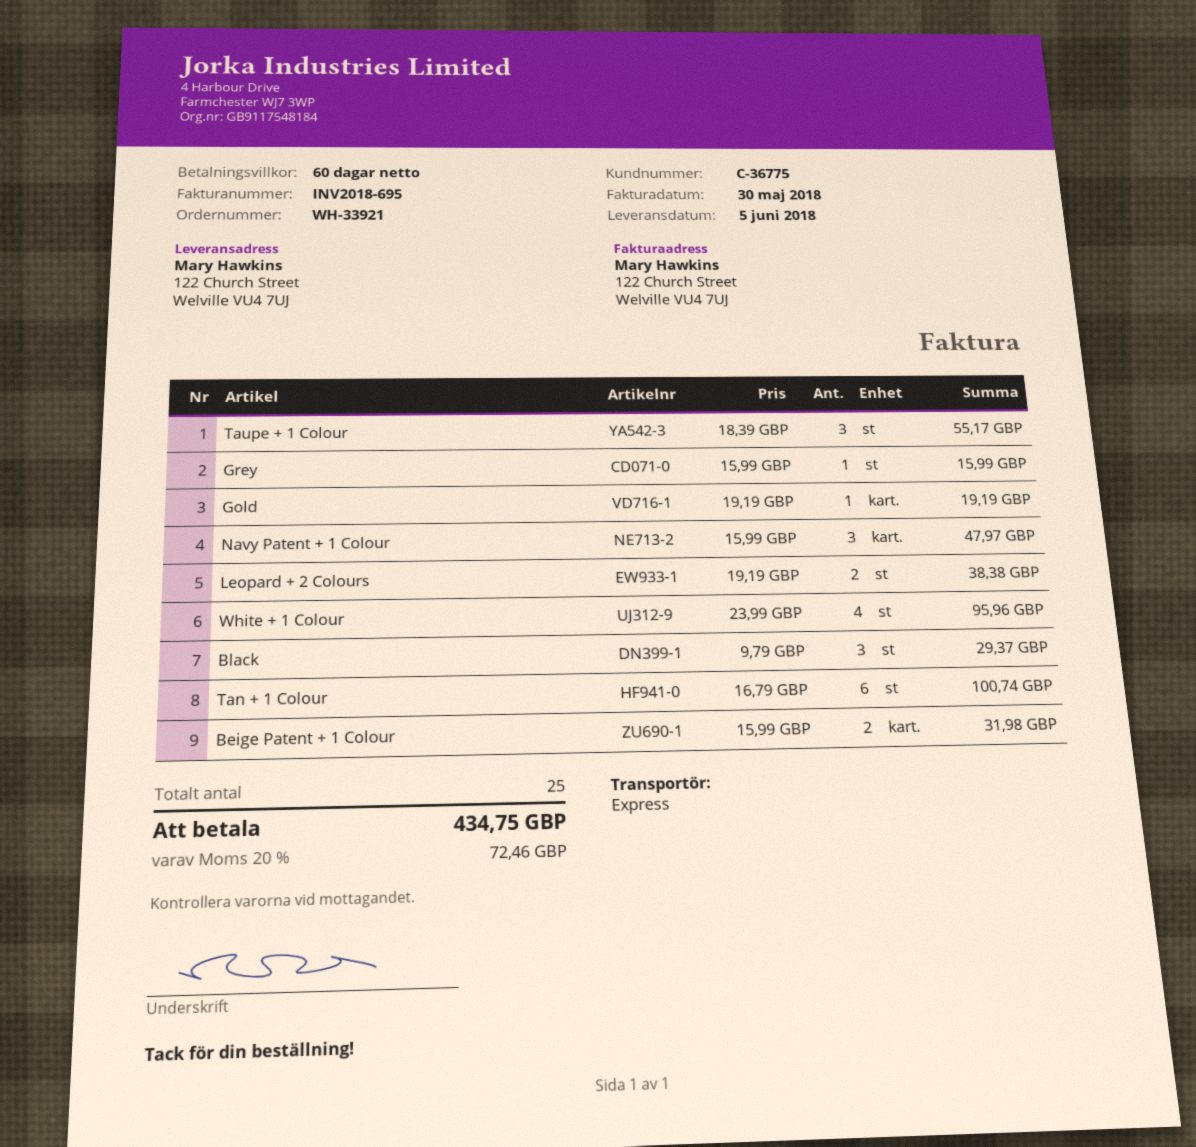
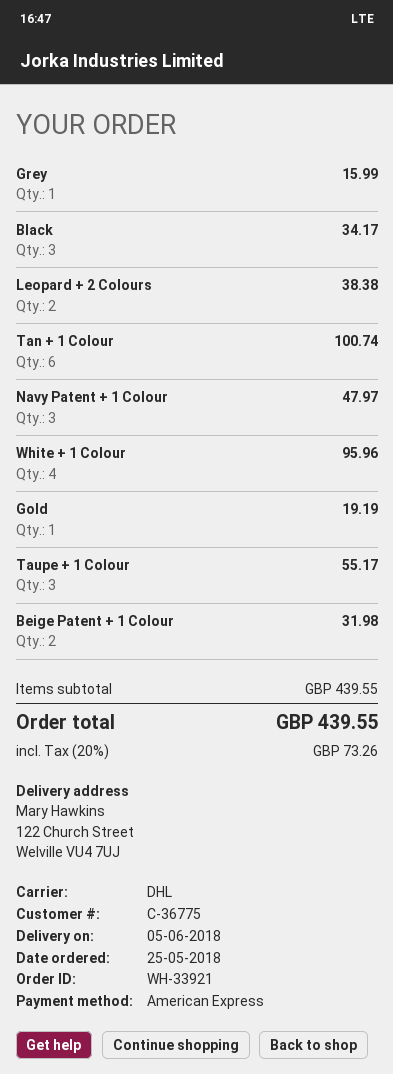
shipping method: express -> DHL
Black: 3 for 29.37 -> 3 for 34.17
tax: 20% = 72.46 -> 20% = 73.26
total: 434.75 -> 439.55

